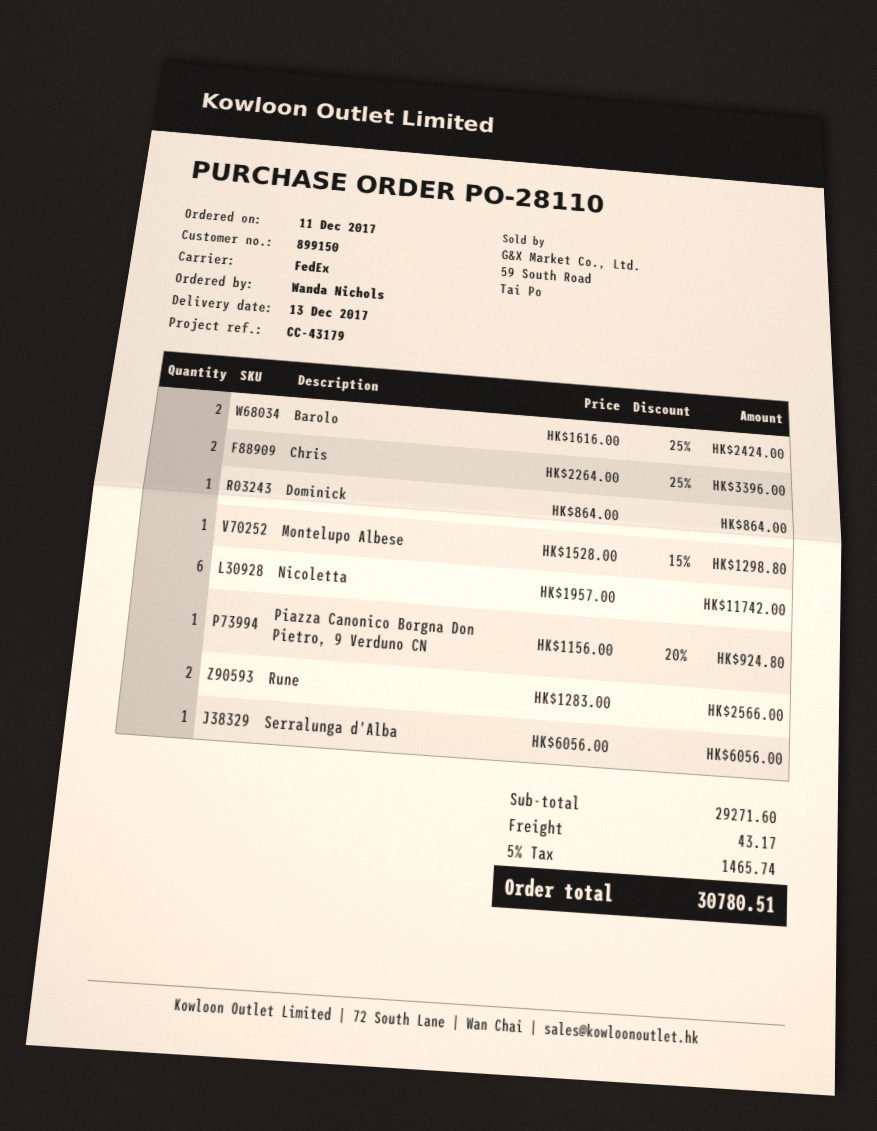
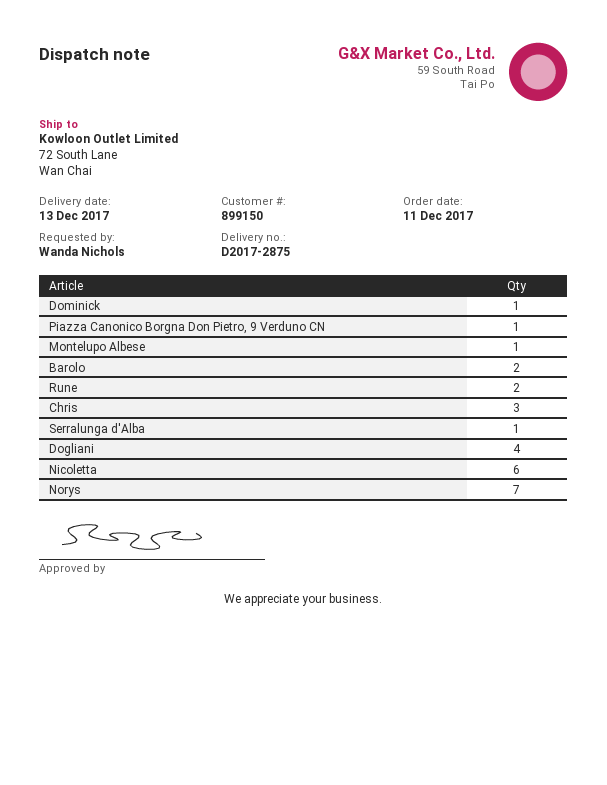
Chris: 2 -> 3
Dogliani: none -> 4
Norys: none -> 7

